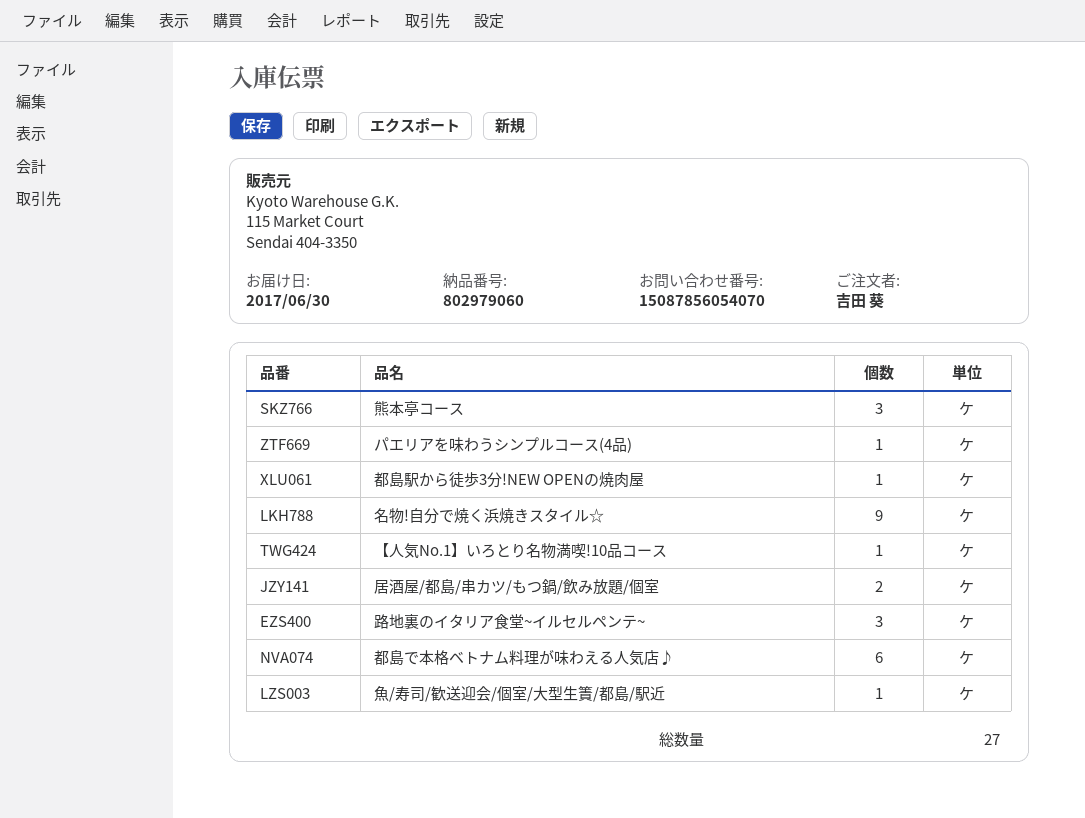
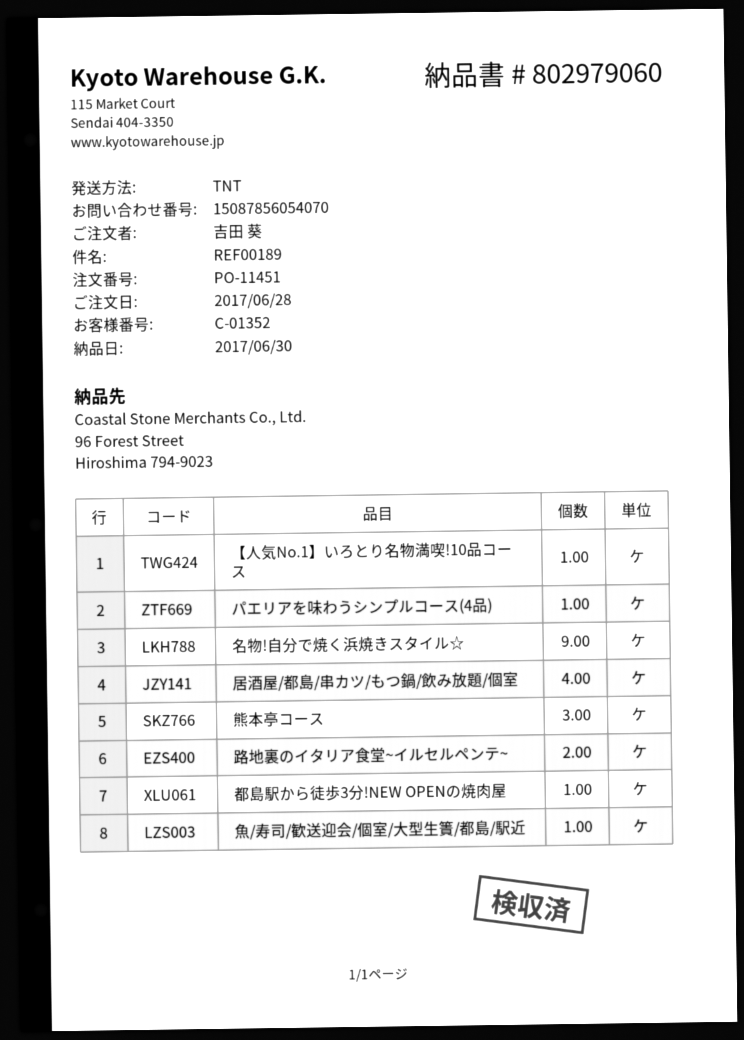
居酒屋/都島/串カツ/もつ鍋/飲み放題/個室: 2 -> 4
路地裏のイタリア食堂~イルセルペンテ~: 3 -> 2
都島で本格ベトナム料理が味わえる人気店♪: 6 -> none

